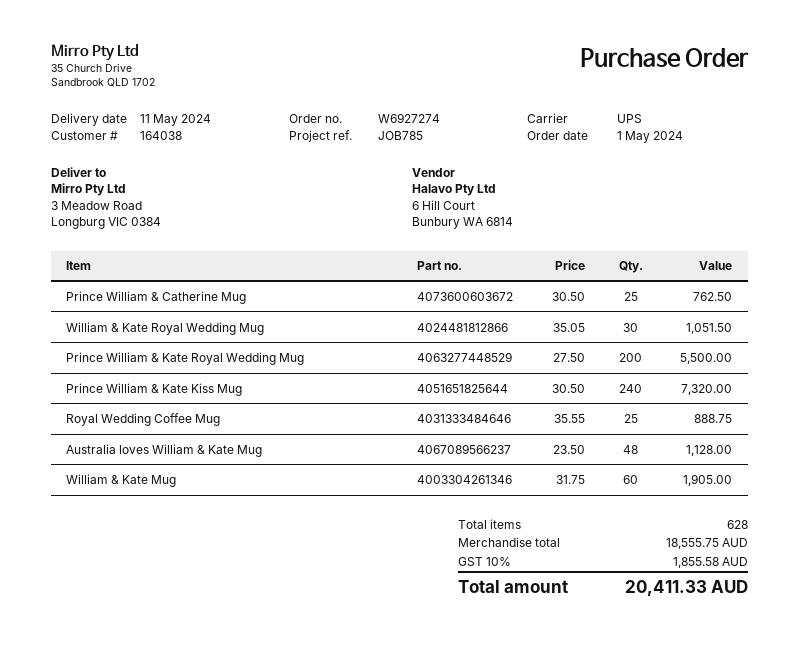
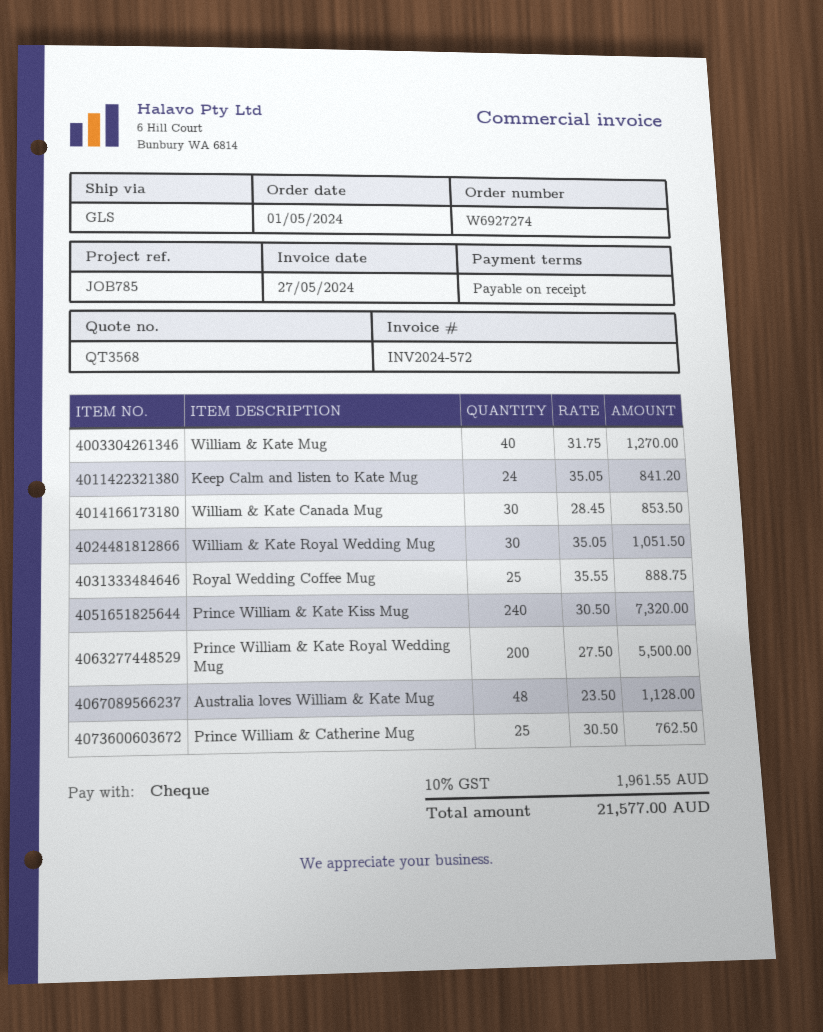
shipping method: UPS -> GLS
William & Kate Mug: 60 x 31.75 = 1905.00 -> 40 x 31.75 = 1270.00
Keep Calm and listen to Kate Mug: none -> 24 x 35.05 = 841.20
William & Kate Canada Mug: none -> 30 x 28.45 = 853.50
tax: 10% = 1855.58 -> 10% = 1961.55
total: 20411.33 -> 21577.00

